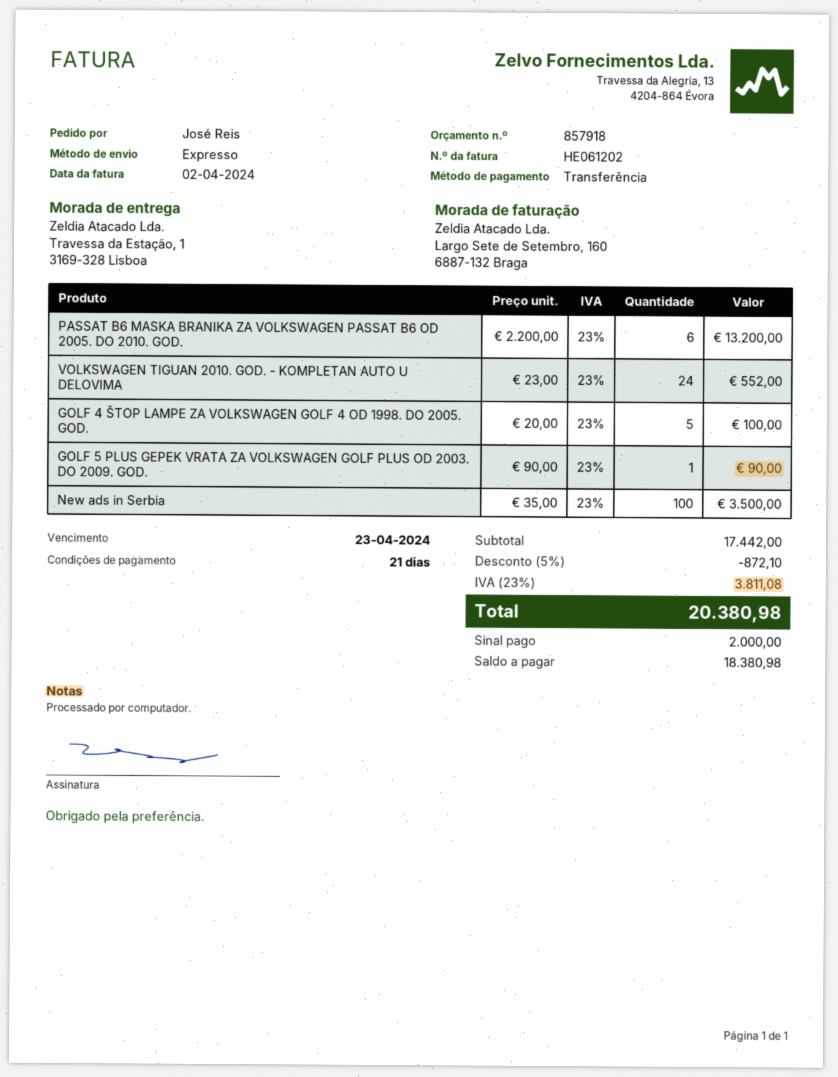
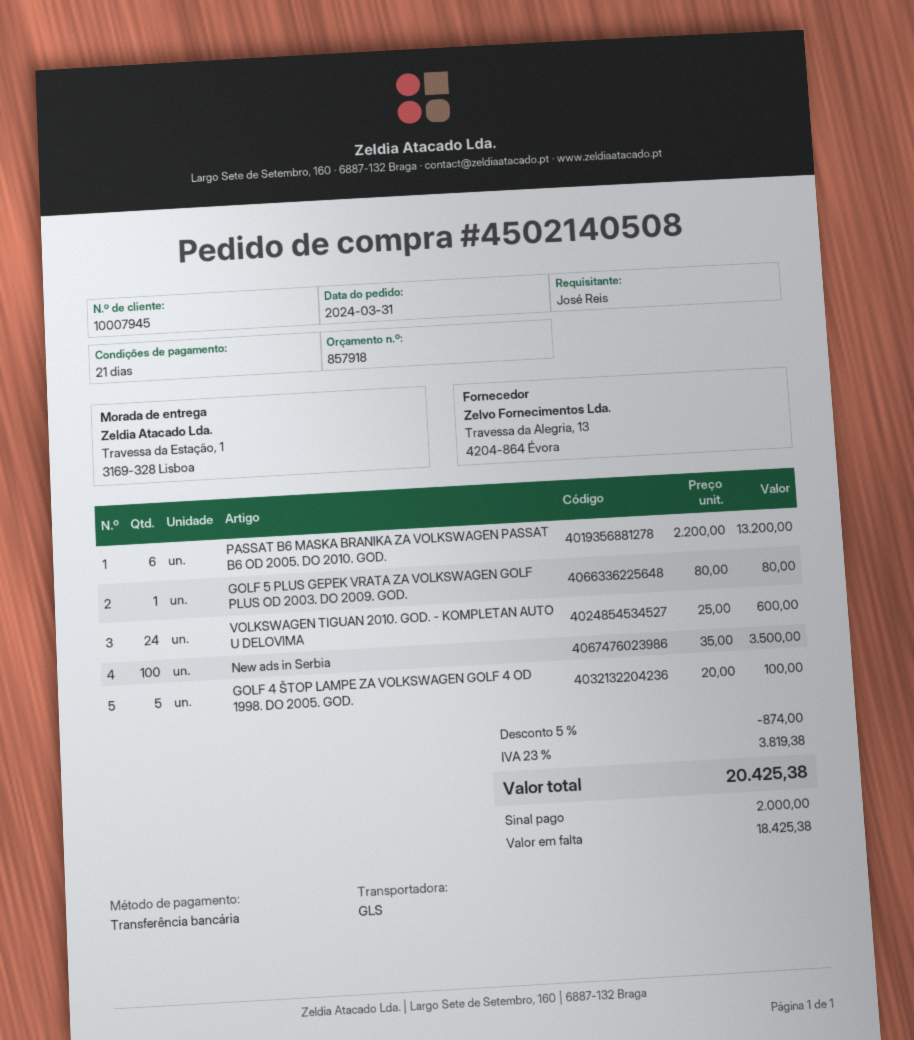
shipping method: express -> GLS
VOLKSWAGEN TIGUAN 2010. GOD. - KOMPLETAN AUTO U DELOVIMA: 24 x 23.00 = 552.00 -> 24 x 25.00 = 600.00
GOLF 5 PLUS GEPEK VRATA ZA VOLKSWAGEN GOLF PLUS OD 2003. DO 2009. GOD.: 1 x 90.00 = 90.00 -> 1 x 80.00 = 80.00
discount: 5% = 872.10 -> 5% = 874.00
tax: 23% = 3811.08 -> 23% = 3819.38
total: 20380.98 -> 20425.38
balance: 18380.98 -> 18425.38

